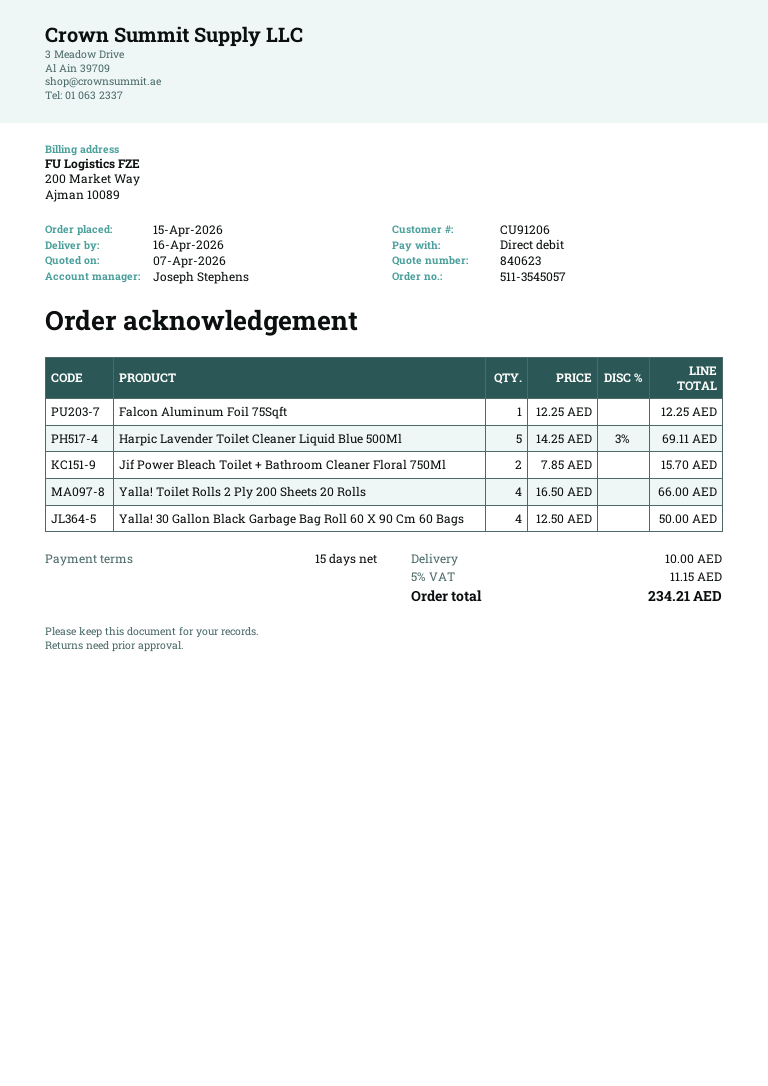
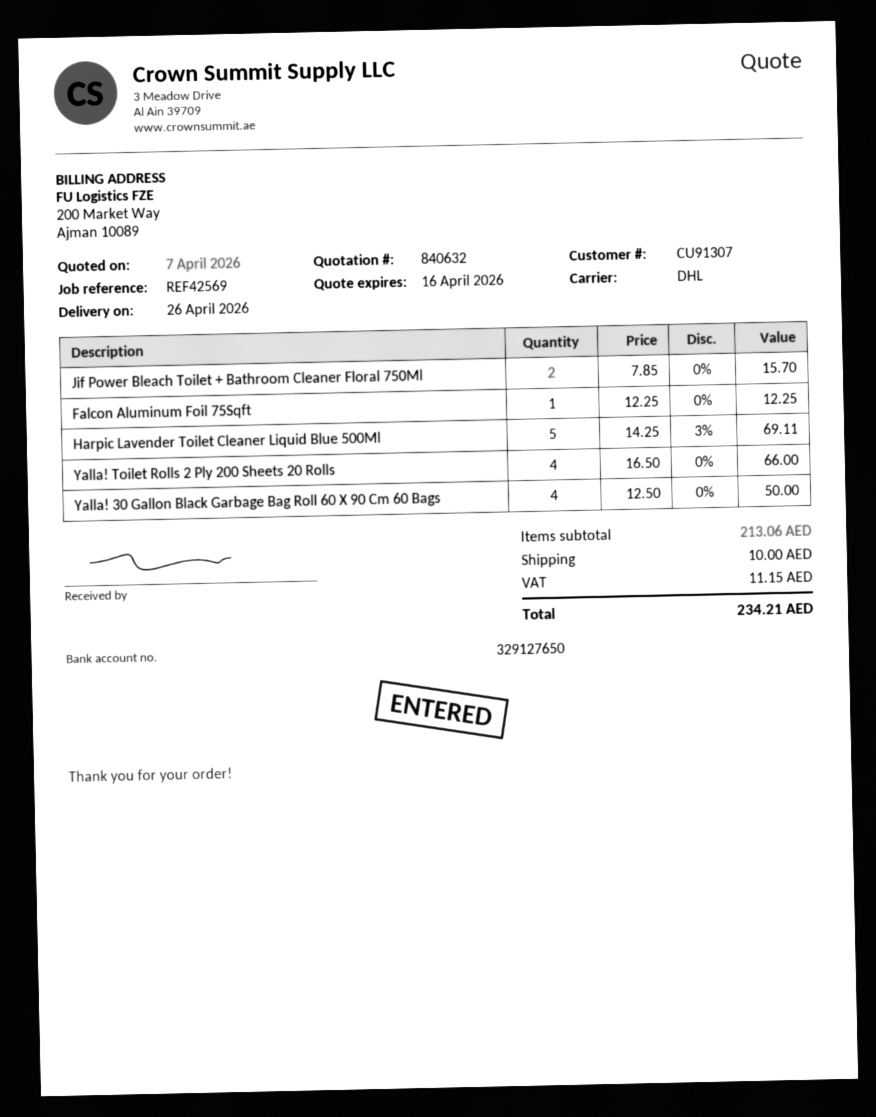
quote number: 840623 -> 840632
delivery date: 2026-04-16 -> 2026-04-26
customer number: CU91206 -> CU91307

